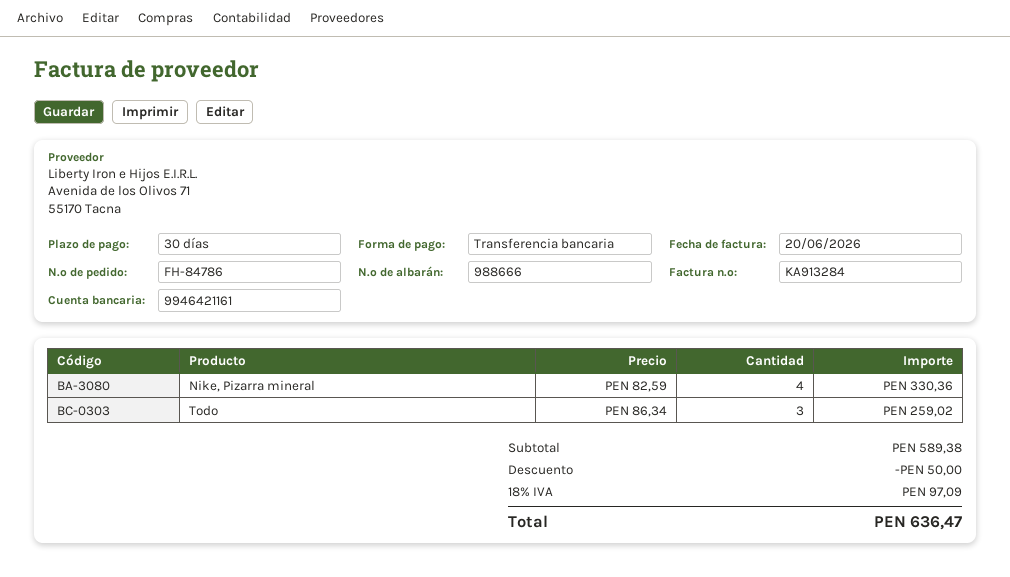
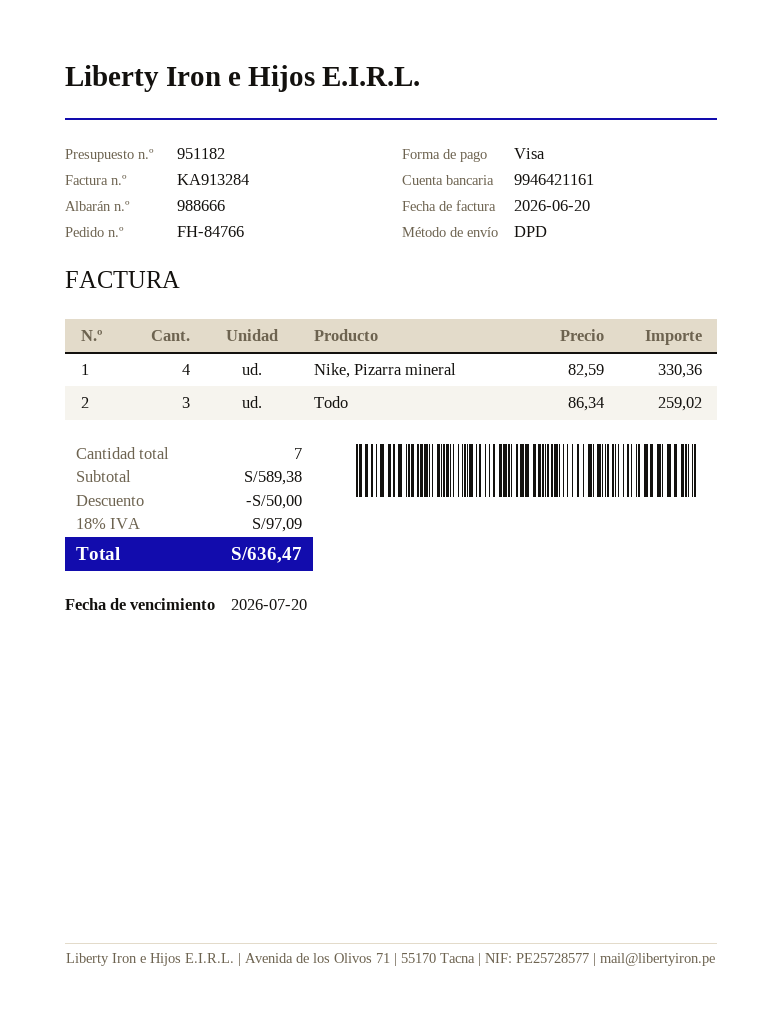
order number: FH-84786 -> FH-84766
payment method: bank transfer -> Visa

